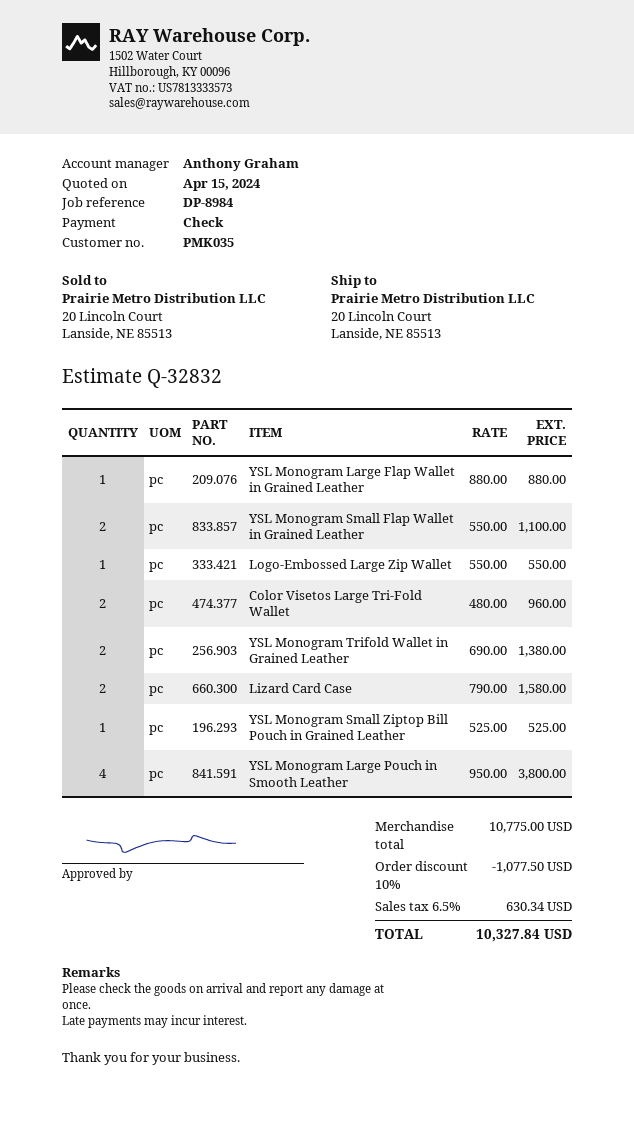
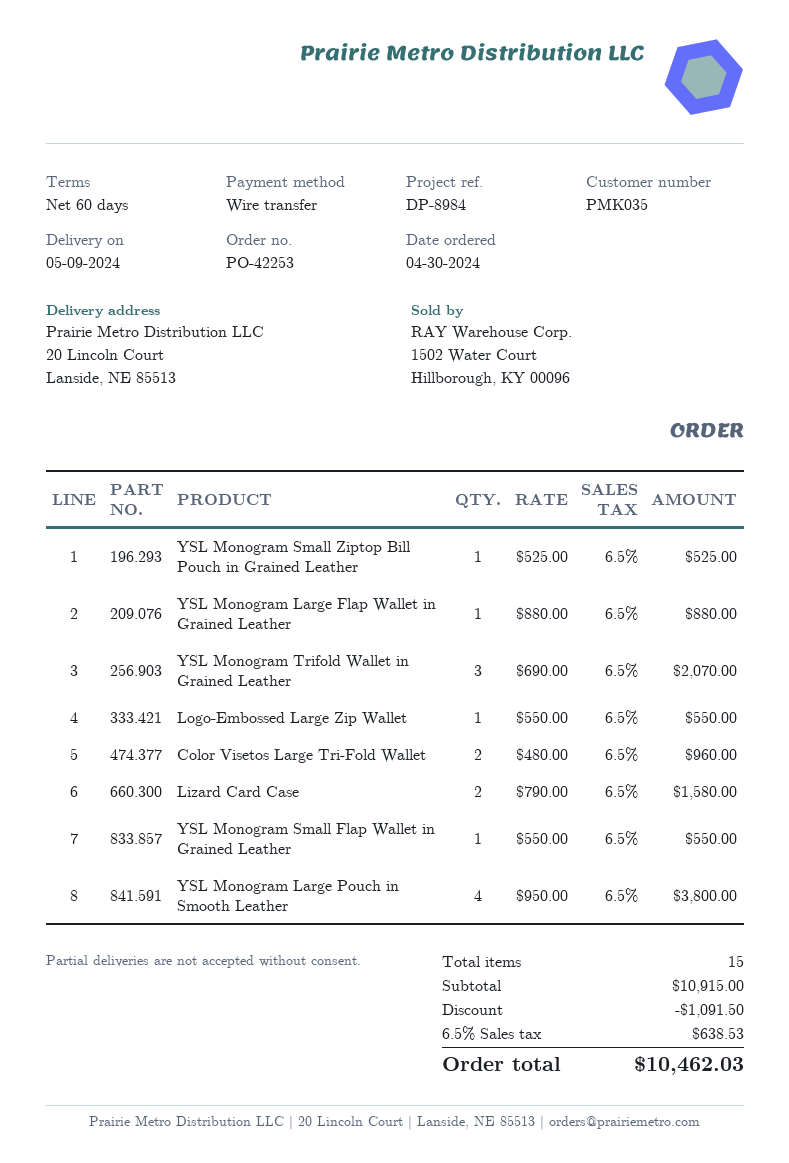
payment method: cheque -> bank transfer
YSL Monogram Small Flap Wallet in Grained Leather: 2 x 550.00 = 1100.00 -> 1 x 550.00 = 550.00
YSL Monogram Trifold Wallet in Grained Leather: 2 x 690.00 = 1380.00 -> 3 x 690.00 = 2070.00
subtotal: 10775.00 -> 10915.00
discount: 1077.50 -> 1091.50
tax: 6.5% = 630.34 -> 6.5% = 638.53
total: 10327.84 -> 10462.03

